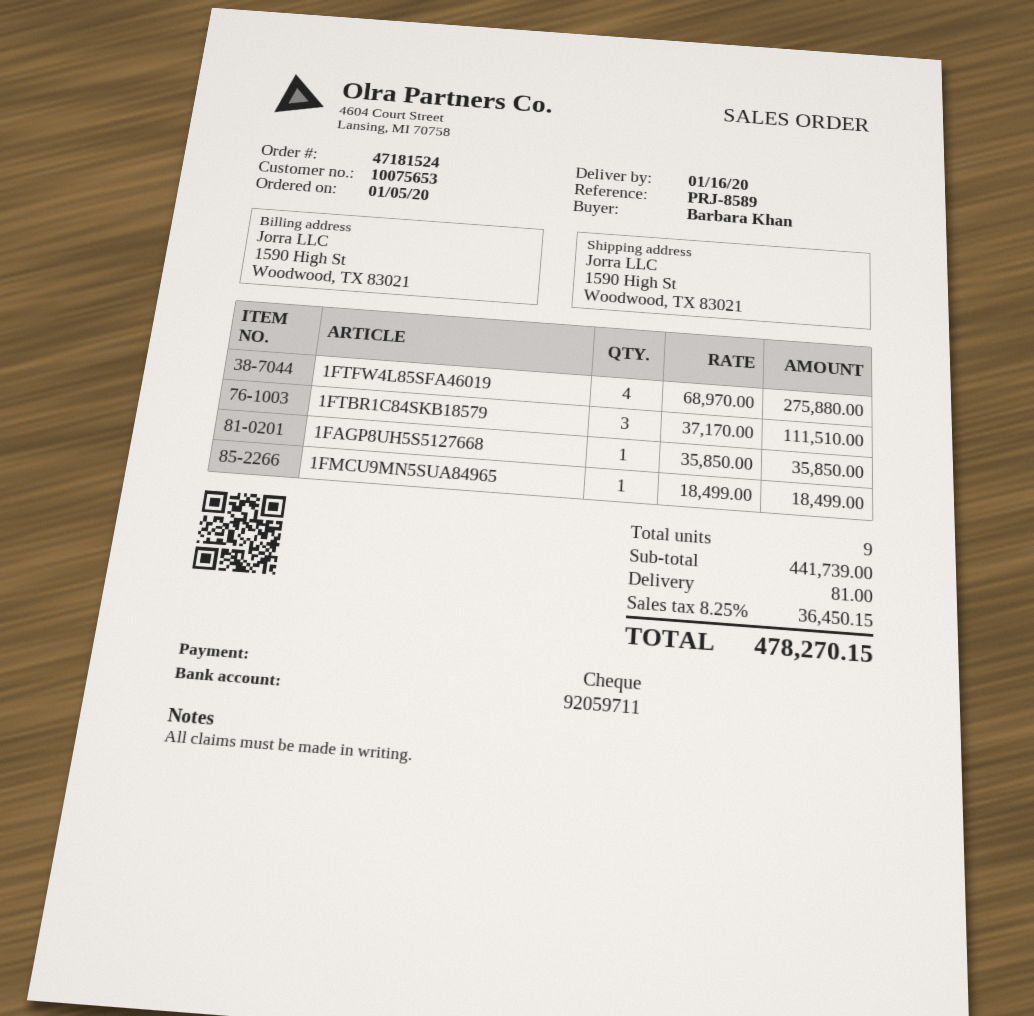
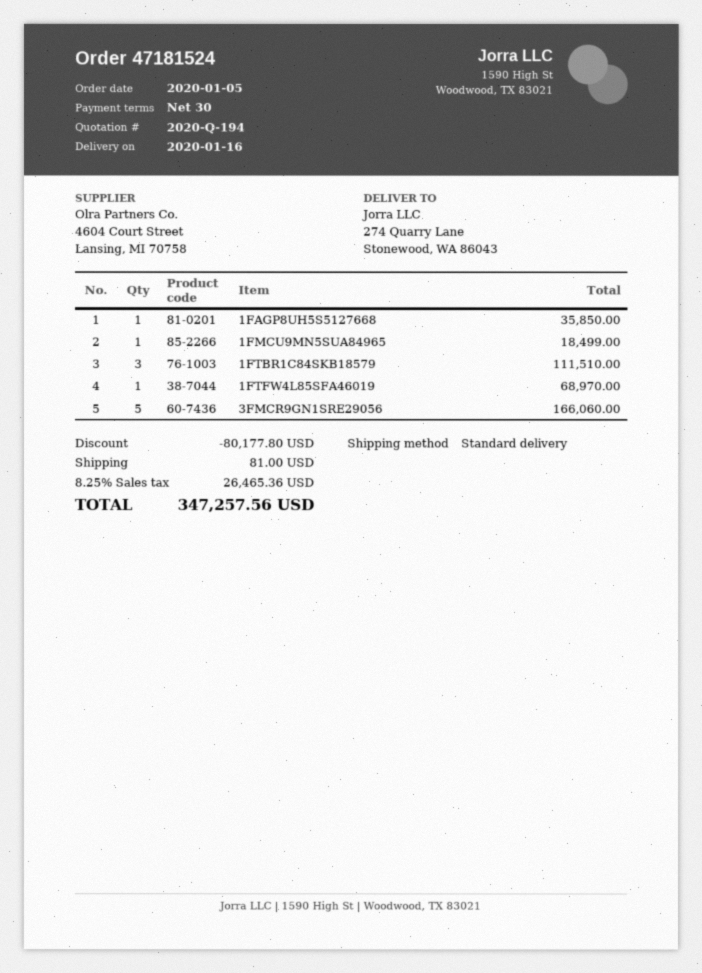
ship to: 1590 High St, Woodwood, TX 83021 -> 274 Quarry Lane, Stonewood, WA 86043
1FTFW4L85SFA46019: 4 for 275880.00 -> 1 for 68970.00
3FMCR9GN1SRE29056: none -> 5 for 166060.00
discount: none -> 80177.80
tax: 8.25% = 36450.15 -> 8.25% = 26465.36
total: 478270.15 -> 347257.56

